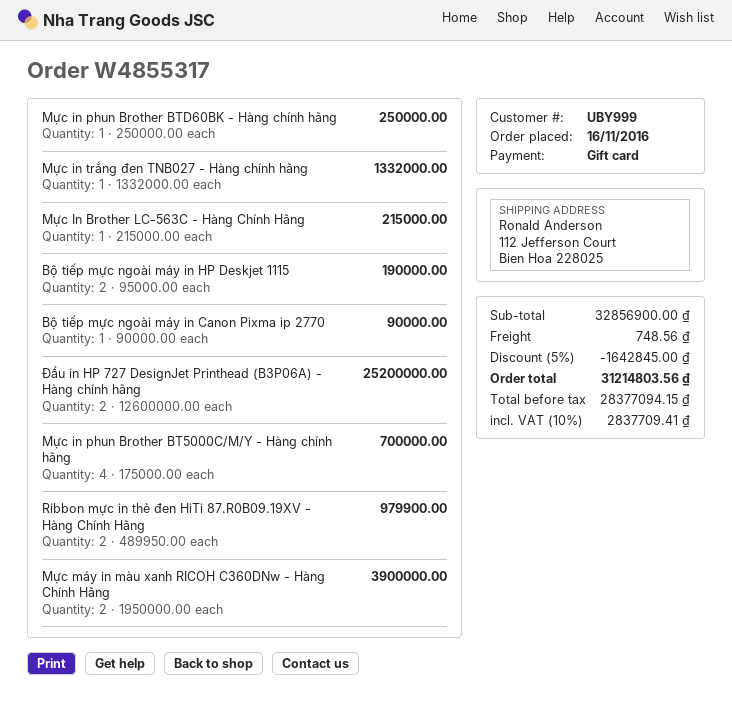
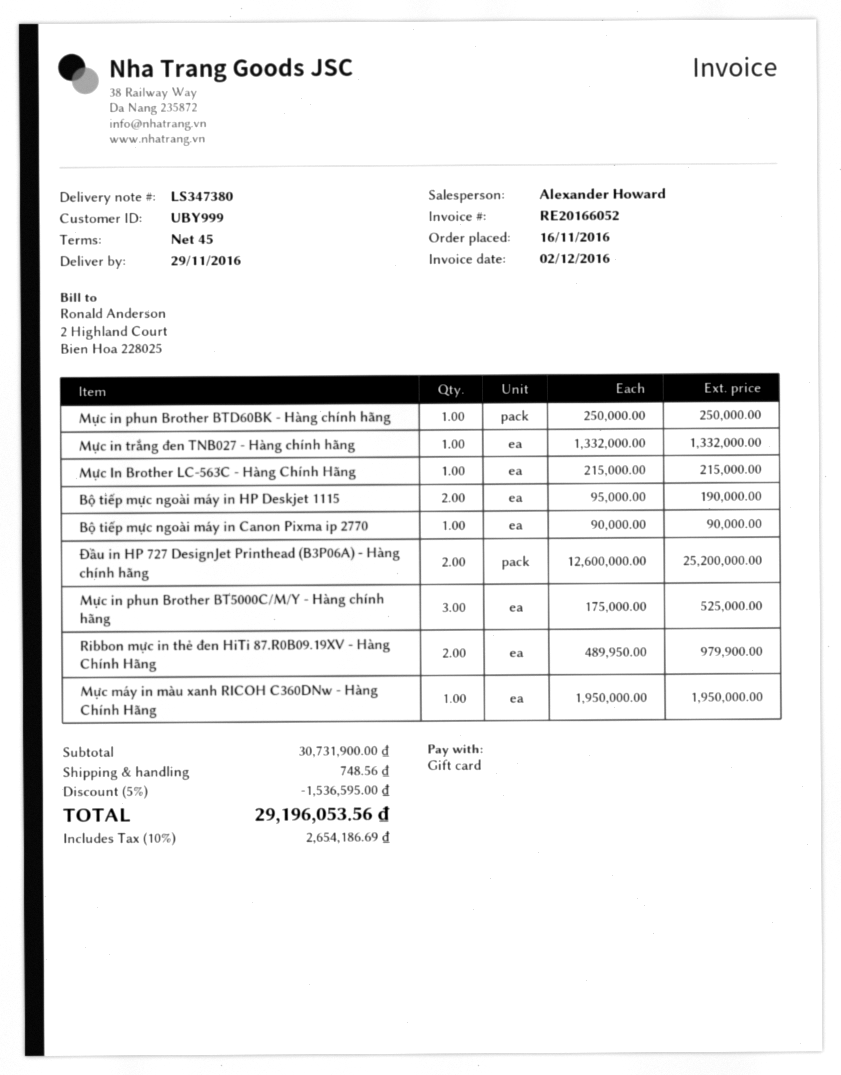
Mực in phun Brother BT5000C/M/Y - Hàng chính hãng: 4 x 175000.00 = 700000.00 -> 3 x 175000.00 = 525000.00
Mực máy in màu xanh RICOH C360DNw - Hàng Chính Hãng: 2 x 1950000.00 = 3900000.00 -> 1 x 1950000.00 = 1950000.00
subtotal: 32856900.00 -> 30731900.00
discount: 5% = 1642845.00 -> 5% = 1536595.00
tax: 10% = 2837709.41 -> 10% = 2654186.69
total: 31214803.56 -> 29196053.56

